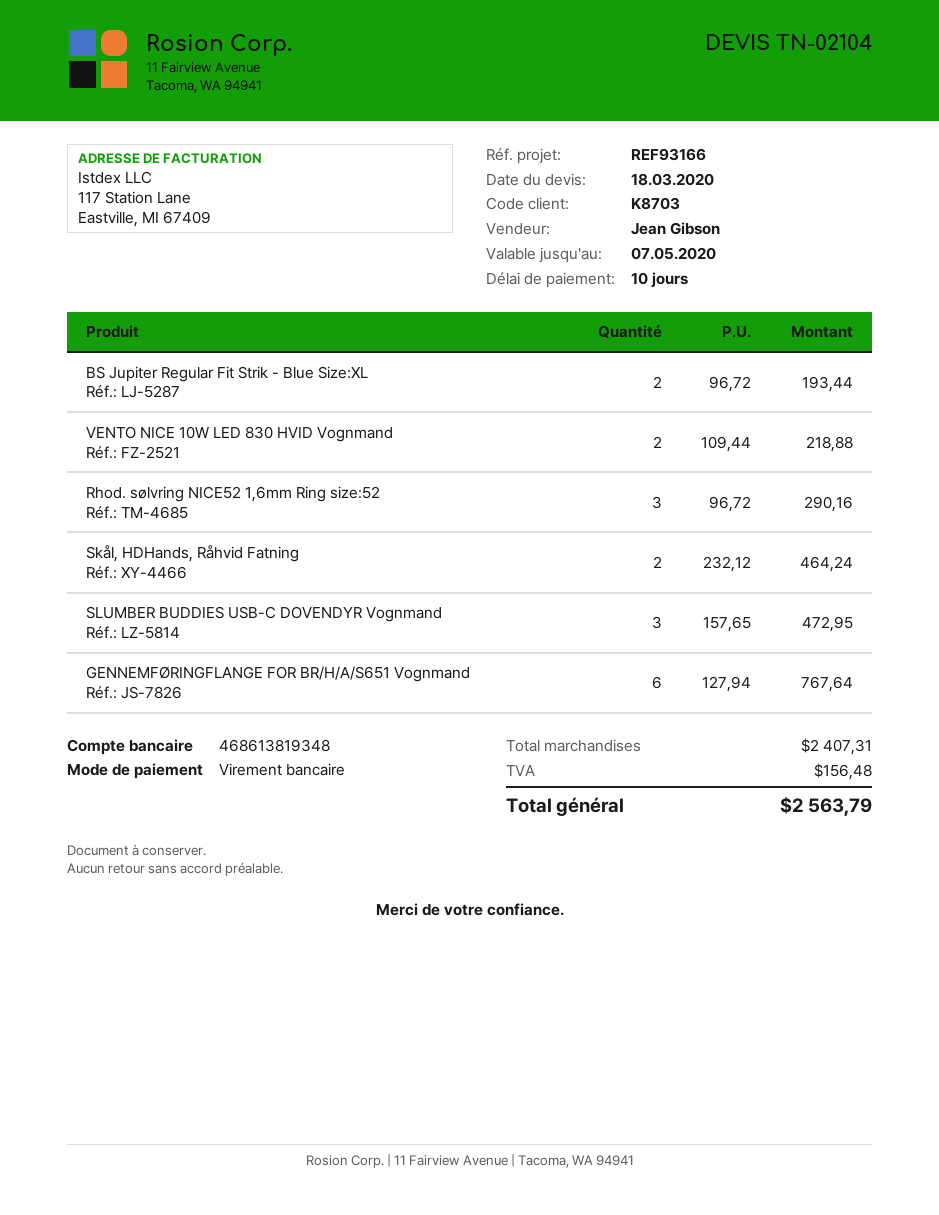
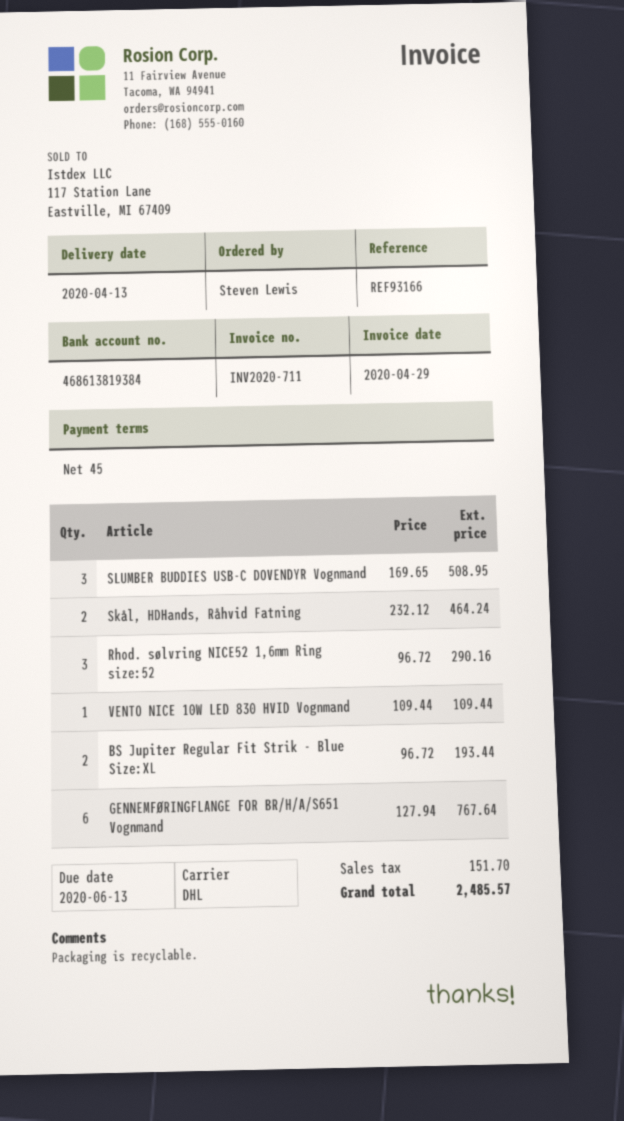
payment terms: 10 days -> 45 days
bank account: 468613819348 -> 468613819384
VENTO NICE 10W LED 830 HVID Vognmand: 2 x 109.44 = 218.88 -> 1 x 109.44 = 109.44
SLUMBER BUDDIES USB-C DOVENDYR Vognmand: 3 x 157.65 = 472.95 -> 3 x 169.65 = 508.95
tax: 156.48 -> 151.70
total: 2563.79 -> 2485.57

